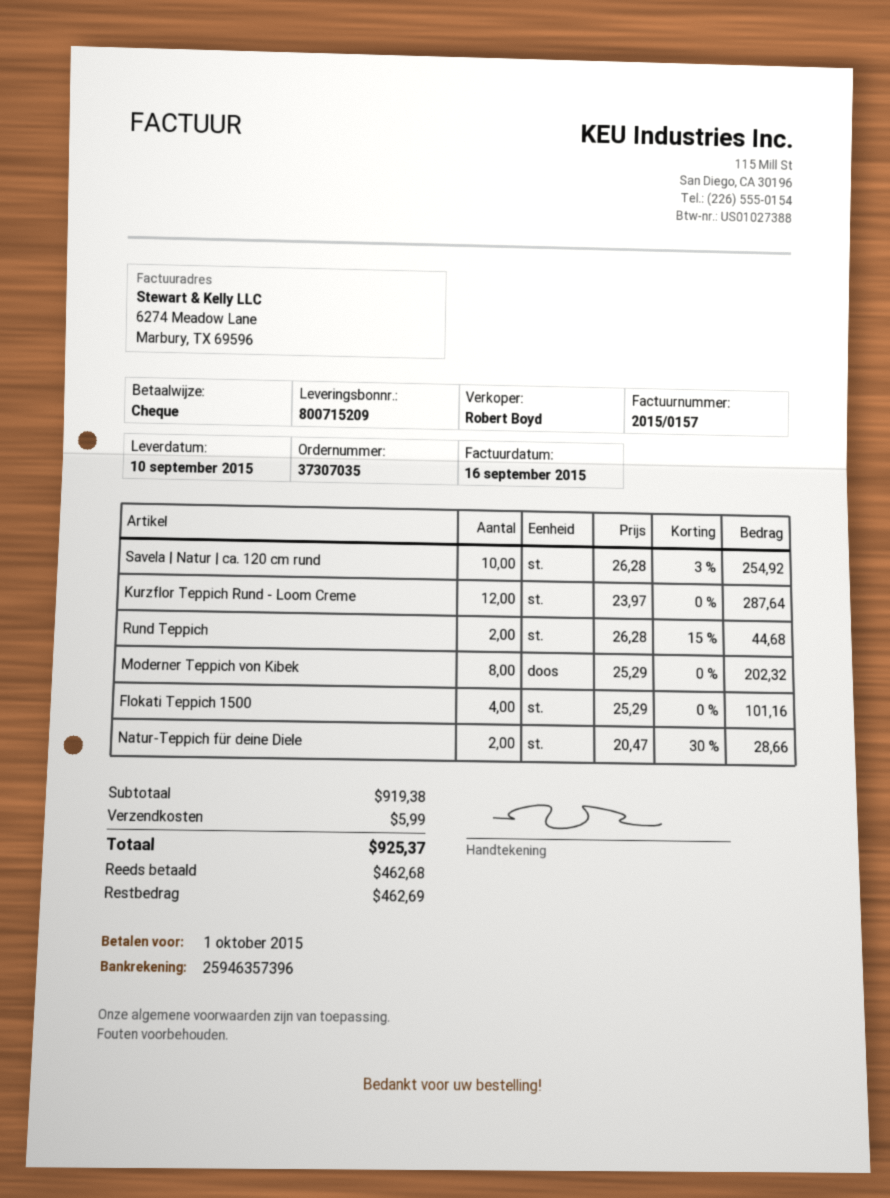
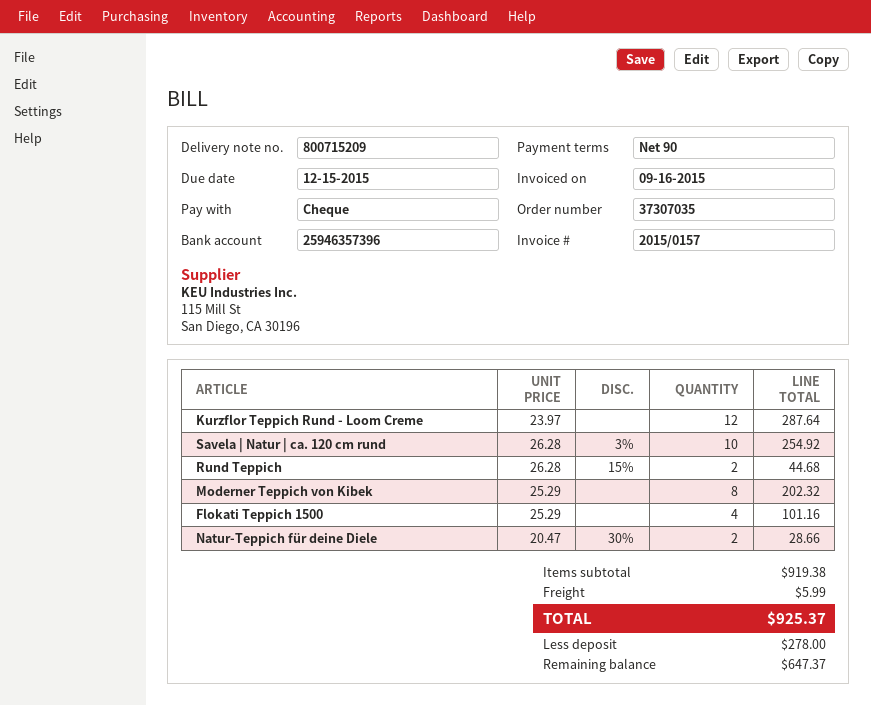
due date: 2015-10-01 -> 2015-12-15
deposit: 462.68 -> 278.00
balance: 462.69 -> 647.37

